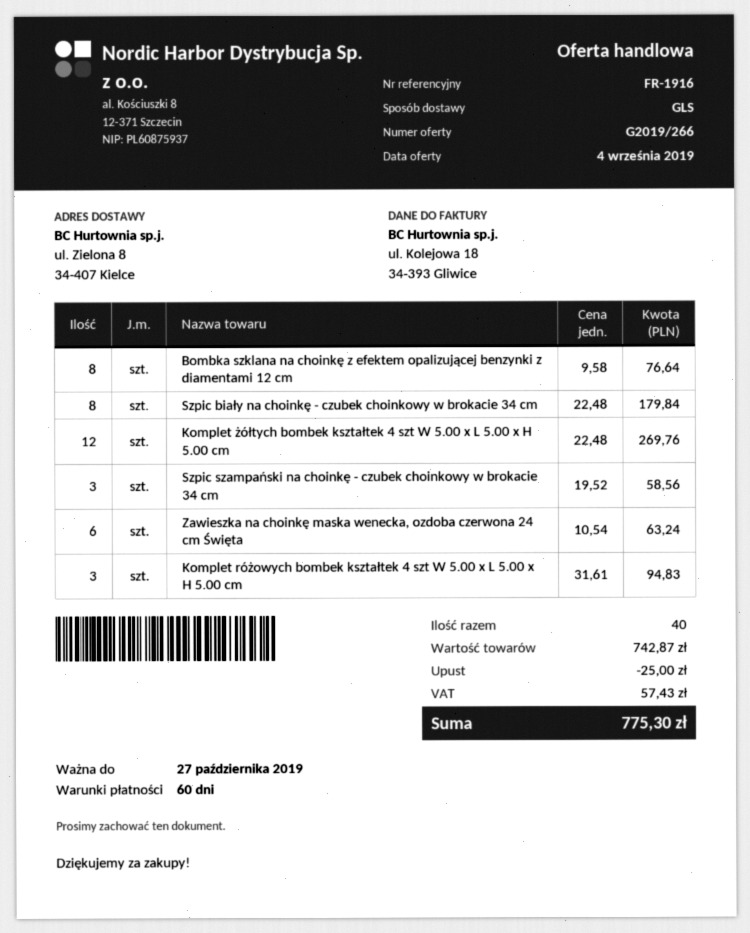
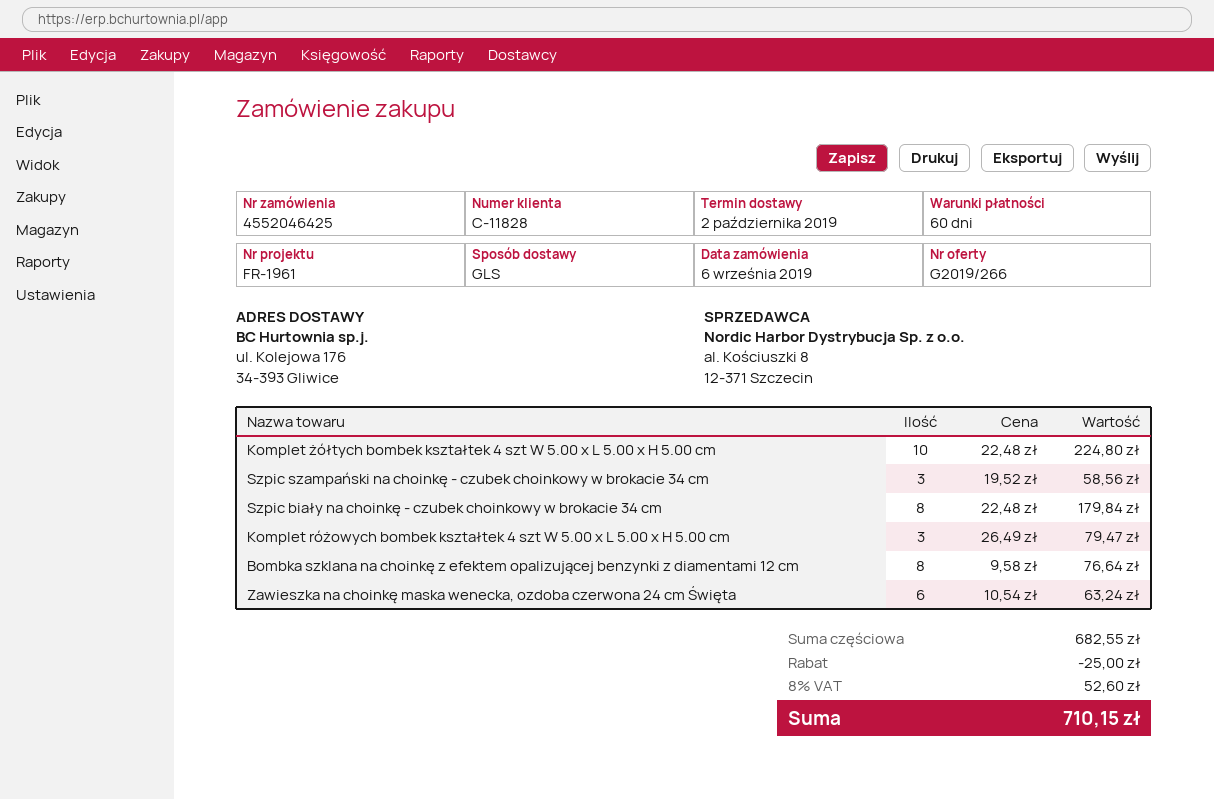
reference: FR-1916 -> FR-1961
ship to: ul. Zielona 8, 34-407 Kielce -> ul. Kolejowa 176, 34-393 Gliwice
Komplet żółtych bombek kształtek 4 szt W 5.00 x L 5.00 x H 5.00 cm: 12 x 22.48 = 269.76 -> 10 x 22.48 = 224.80
Komplet różowych bombek kształtek 4 szt W 5.00 x L 5.00 x H 5.00 cm: 3 x 31.61 = 94.83 -> 3 x 26.49 = 79.47
subtotal: 742.87 -> 682.55
tax: 57.43 -> 52.60
total: 775.30 -> 710.15

